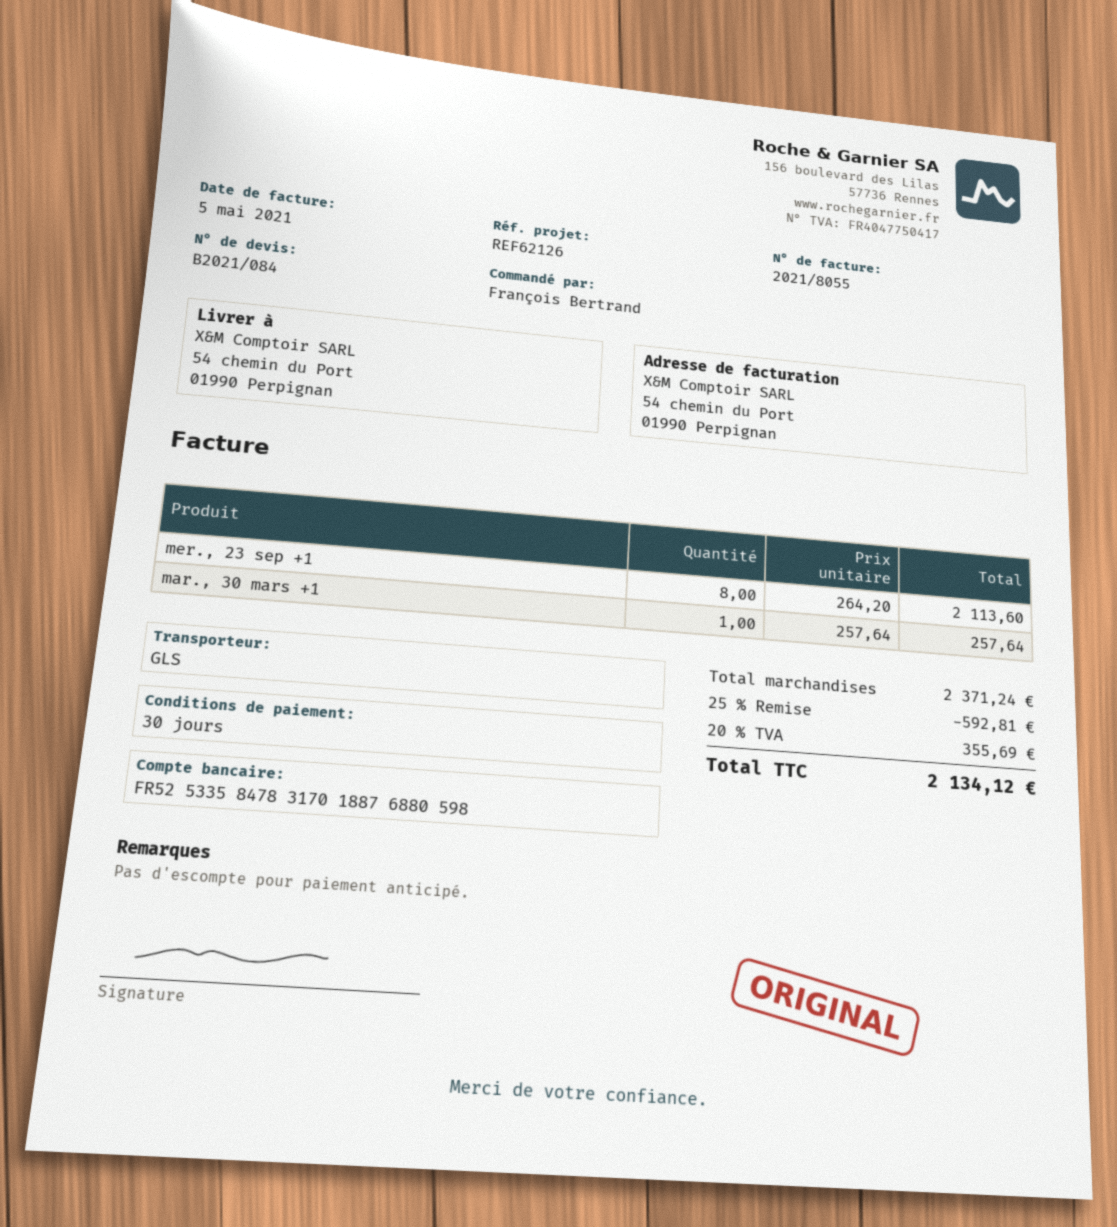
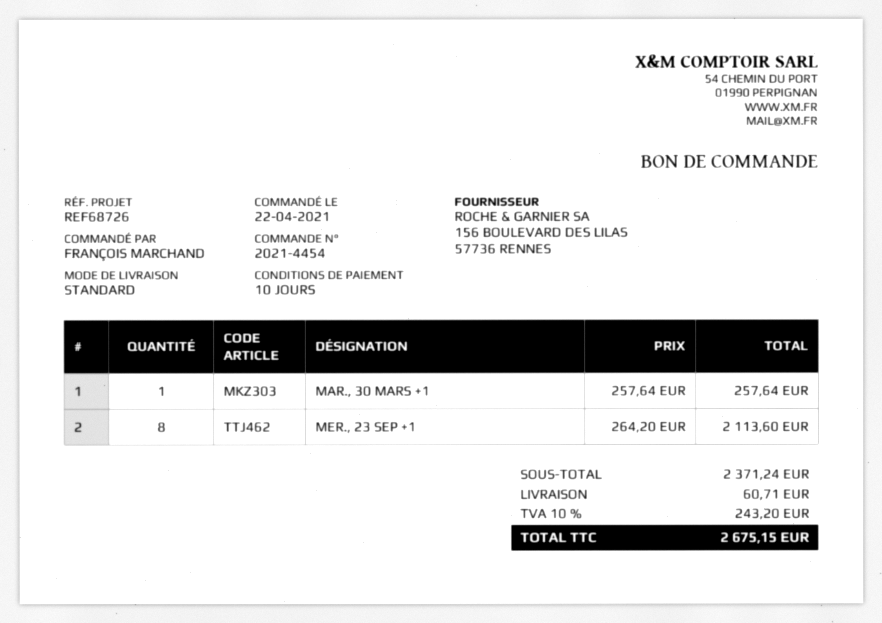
payment terms: 30 days -> 10 days
reference: REF62126 -> REF68726
ordered by: François Bertrand -> FRANÇOIS MARCHAND
shipping method: GLS -> standard
discount: 25% = 592.81 -> none
shipping: none -> 60.71
tax: 20% = 355.69 -> 10% = 243.20
total: 2134.12 -> 2675.15

